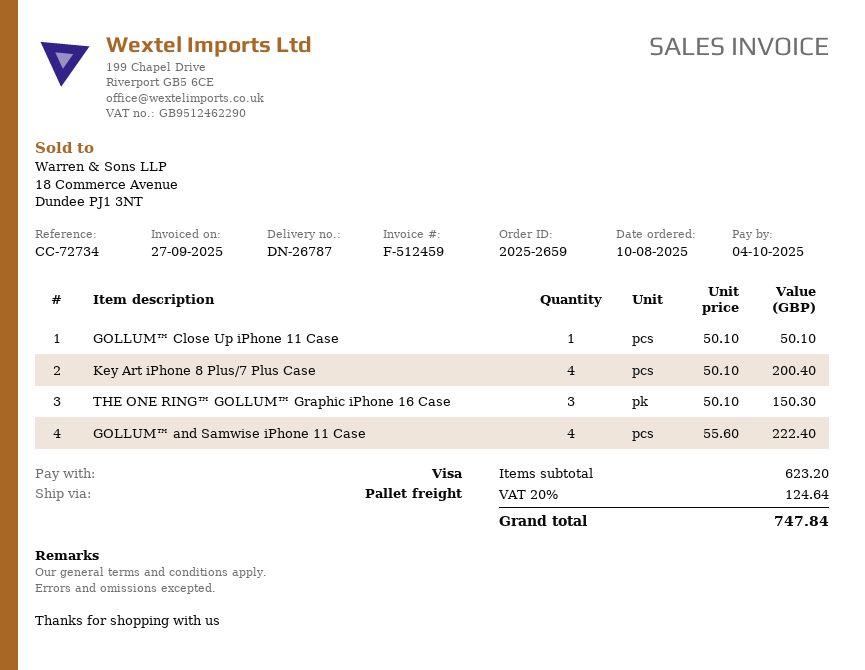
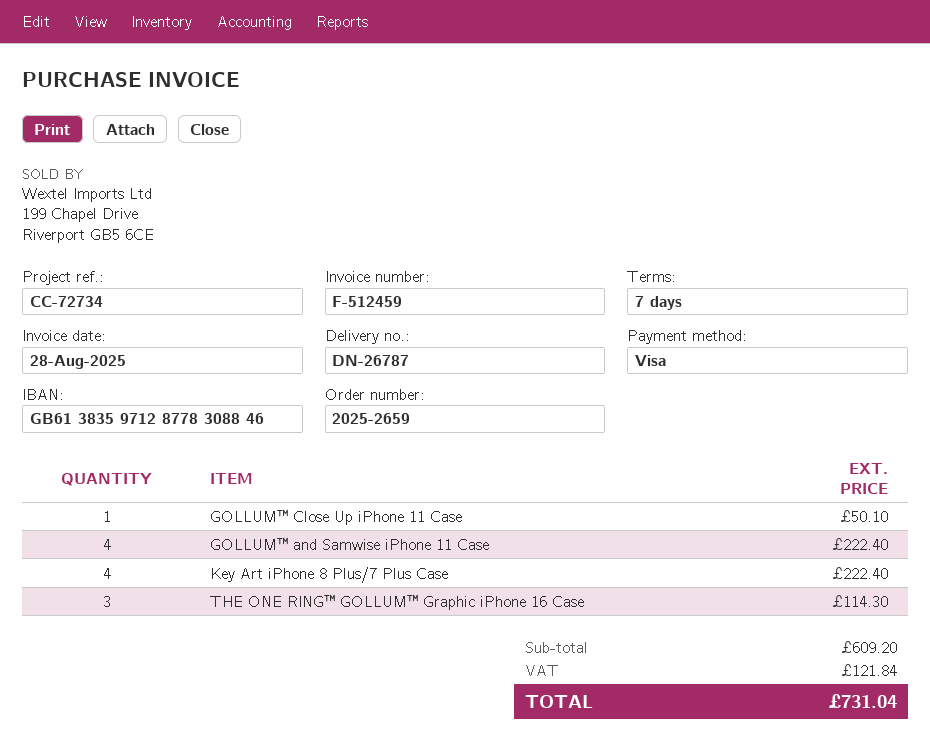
invoice date: 2025-09-27 -> 2025-08-28
Key Art iPhone 8 Plus/7 Plus Case: 4 for 200.40 -> 4 for 222.40
THE ONE RING™ GOLLUM™ Graphic iPhone 16 Case: 3 for 150.30 -> 3 for 114.30
subtotal: 623.20 -> 609.20
tax: 124.64 -> 121.84
total: 747.84 -> 731.04

